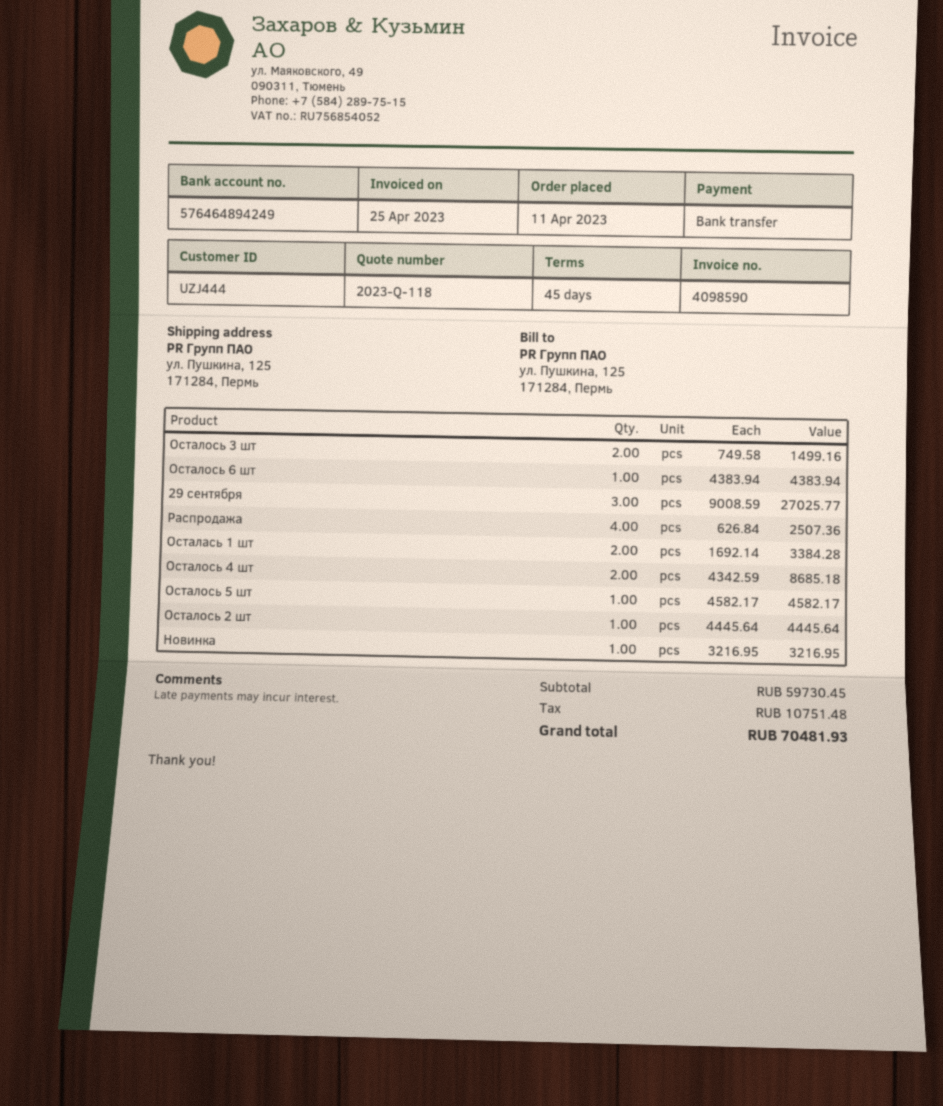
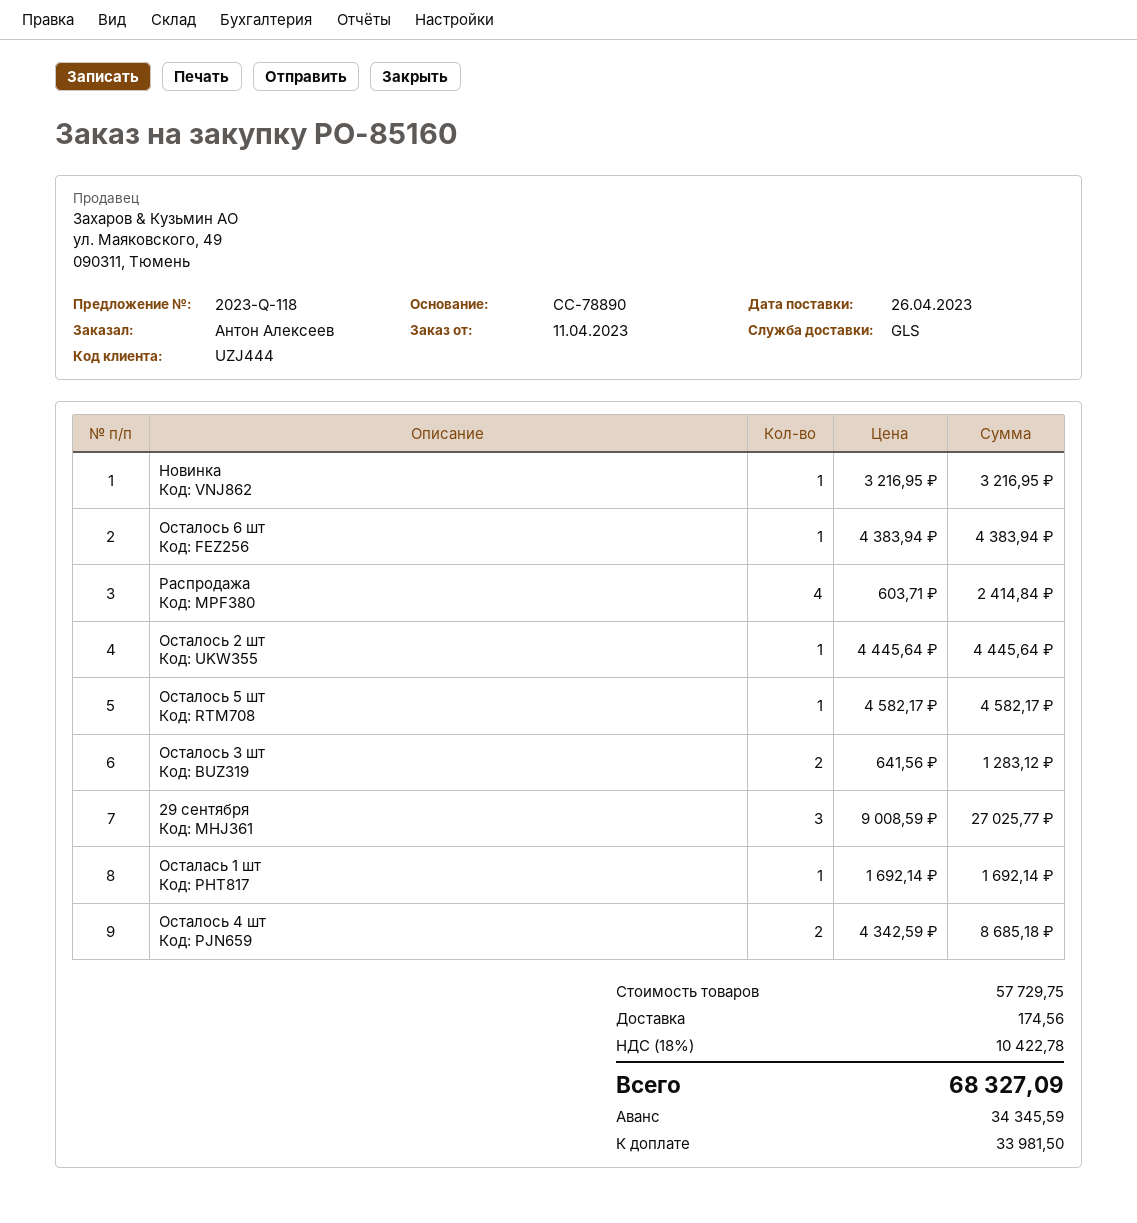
Осталось 3 шт: 2 x 749.58 = 1499.16 -> 2 x 641.56 = 1283.12
Распродажа: 4 x 626.84 = 2507.36 -> 4 x 603.71 = 2414.84
Осталась 1 шт: 2 x 1692.14 = 3384.28 -> 1 x 1692.14 = 1692.14
subtotal: 59730.45 -> 57729.75
shipping: none -> 174.56
tax: 10751.48 -> 10422.78
total: 70481.93 -> 68327.09

